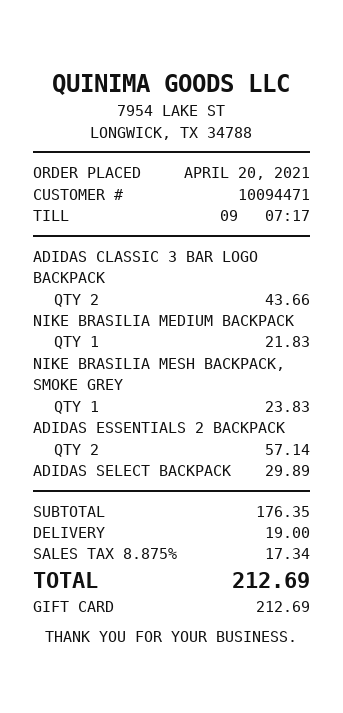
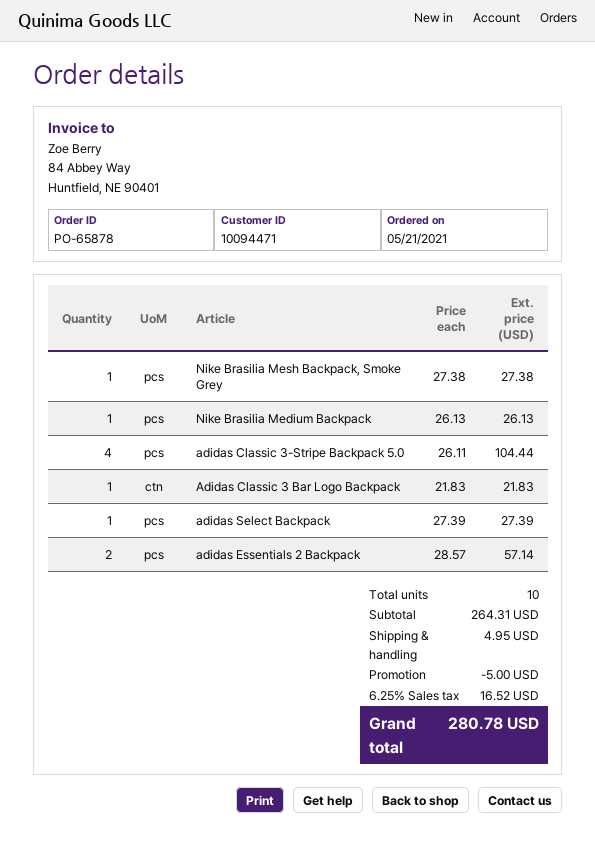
order date: 2021-04-20 -> 2021-05-21
ADIDAS CLASSIC 3 BAR LOGO BACKPACK: 2 for 43.66 -> 1 for 21.83
NIKE BRASILIA MEDIUM BACKPACK: 1 for 21.83 -> 1 for 26.13
NIKE BRASILIA MESH BACKPACK, SMOKE GREY: 1 for 23.83 -> 1 for 27.38
ADIDAS SELECT BACKPACK: 1 for 29.89 -> 1 for 27.39
adidas Classic 3-Stripe Backpack 5.0: none -> 4 for 104.44
subtotal: 176.35 -> 264.31
discount: none -> 5.00
shipping: 19.00 -> 4.95
tax: 8.875% = 17.34 -> 6.25% = 16.52
total: 212.69 -> 280.78

